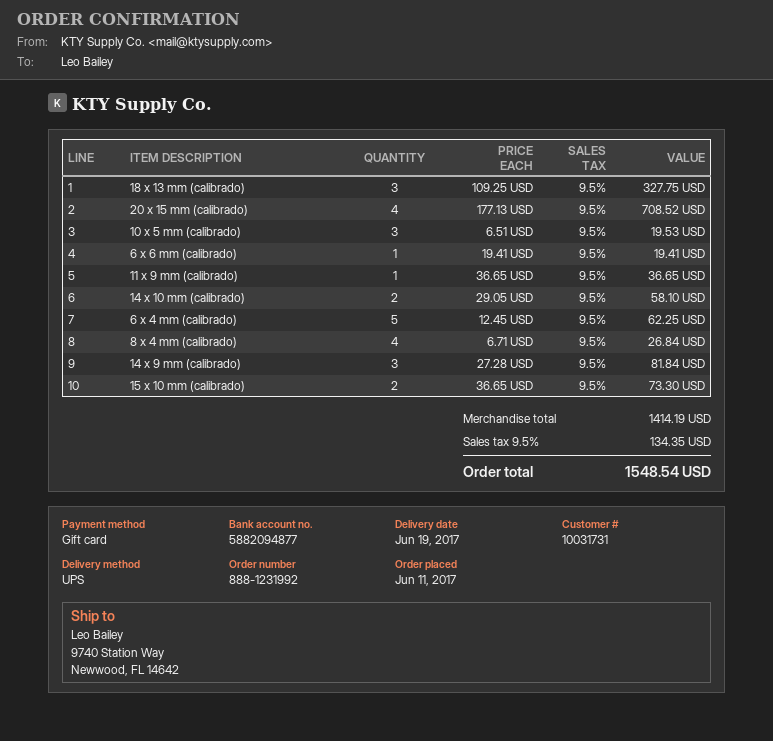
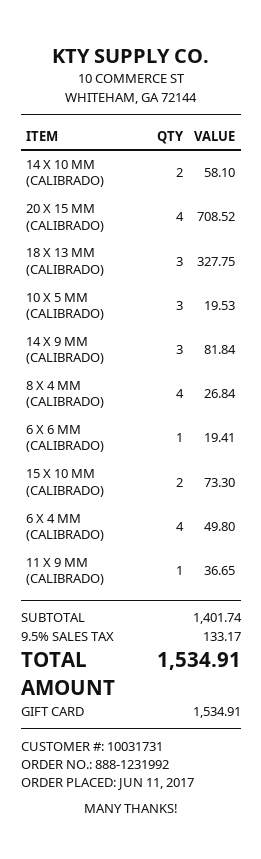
6 x 4 mm (calibrado): 5 for 62.25 -> 4 for 49.80
subtotal: 1414.19 -> 1401.74
tax: 9.5% = 134.35 -> 9.5% = 133.17
total: 1548.54 -> 1534.91

